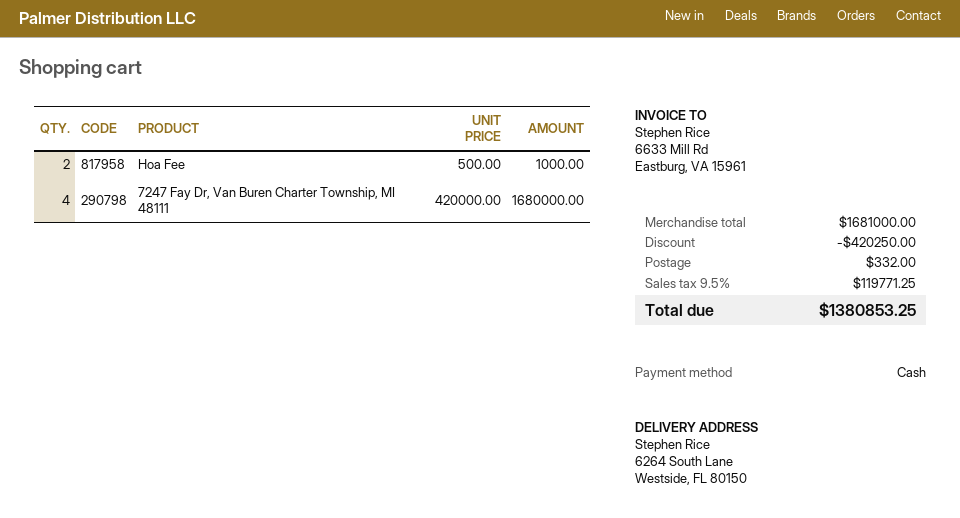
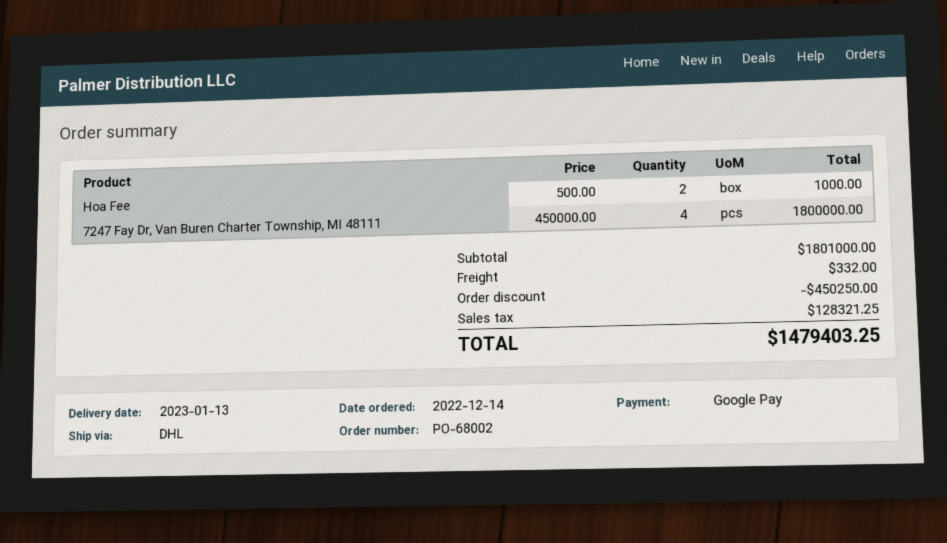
payment method: cash -> Google Pay
7247 Fay Dr, Van Buren Charter Township, MI 48111: 4 x 420000.00 = 1680000.00 -> 4 x 450000.00 = 1800000.00
subtotal: 1681000.00 -> 1801000.00
discount: 420250.00 -> 450250.00
tax: 119771.25 -> 128321.25
total: 1380853.25 -> 1479403.25

